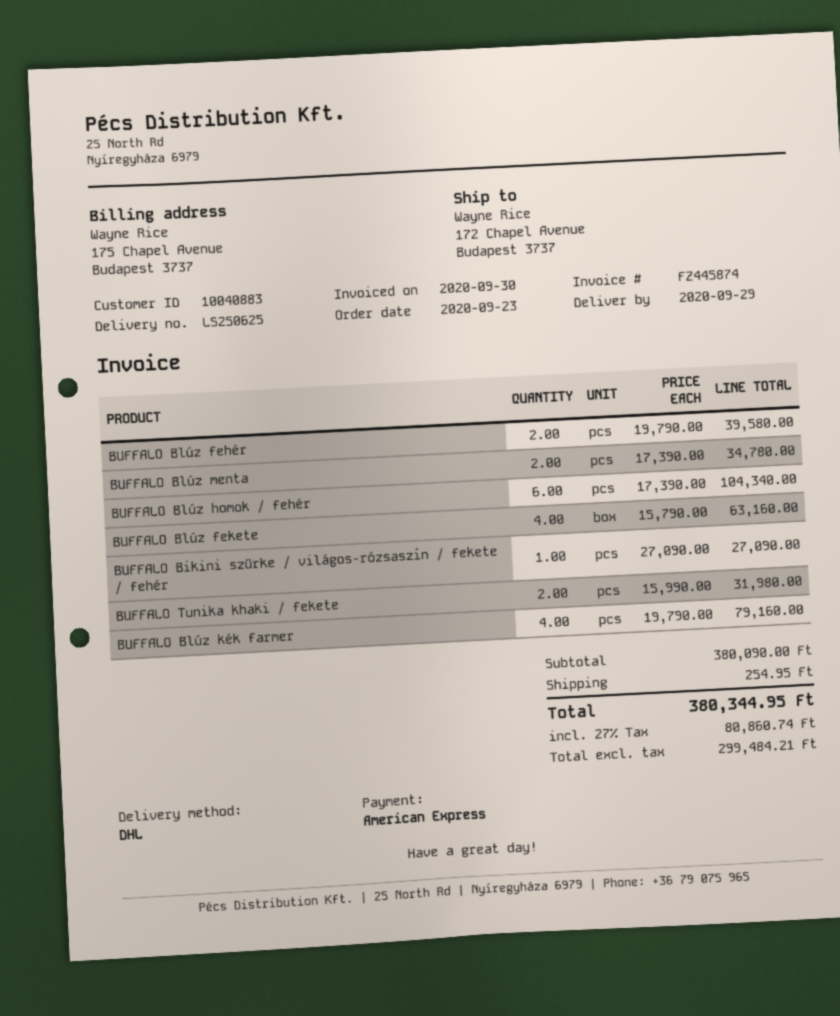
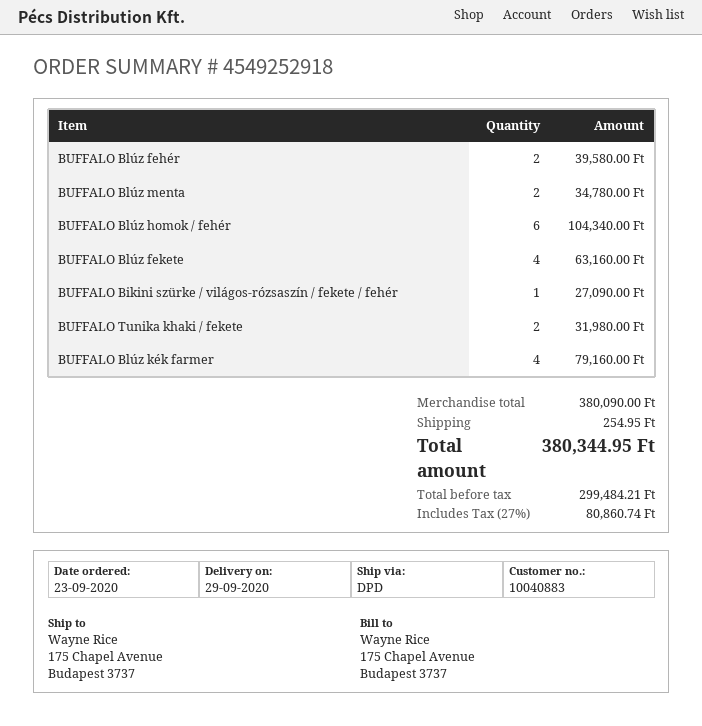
shipping method: DHL -> DPD
ship to: 172 Chapel Avenue, Budapest 3737 -> 175 Chapel Avenue, Budapest 3737

